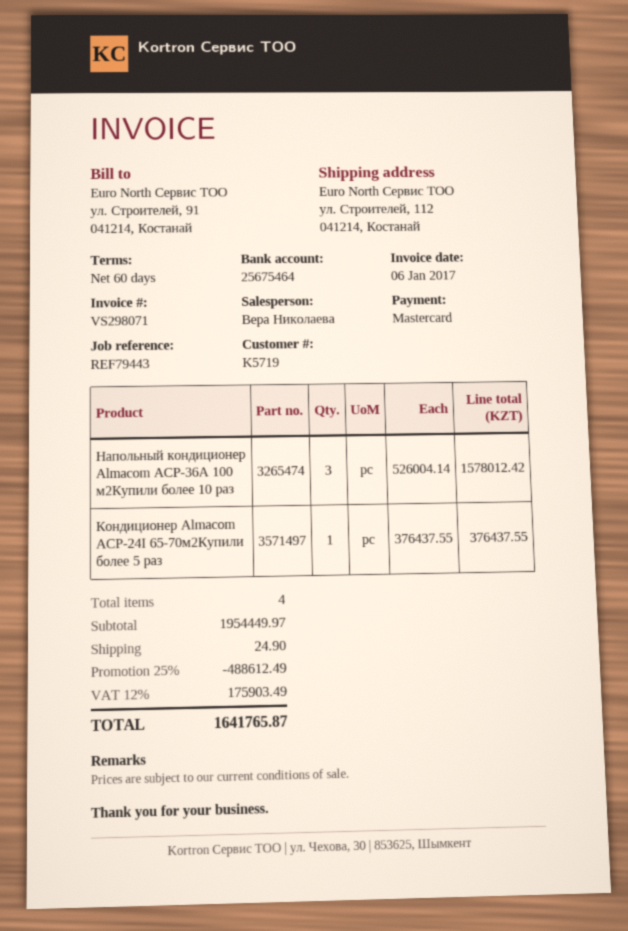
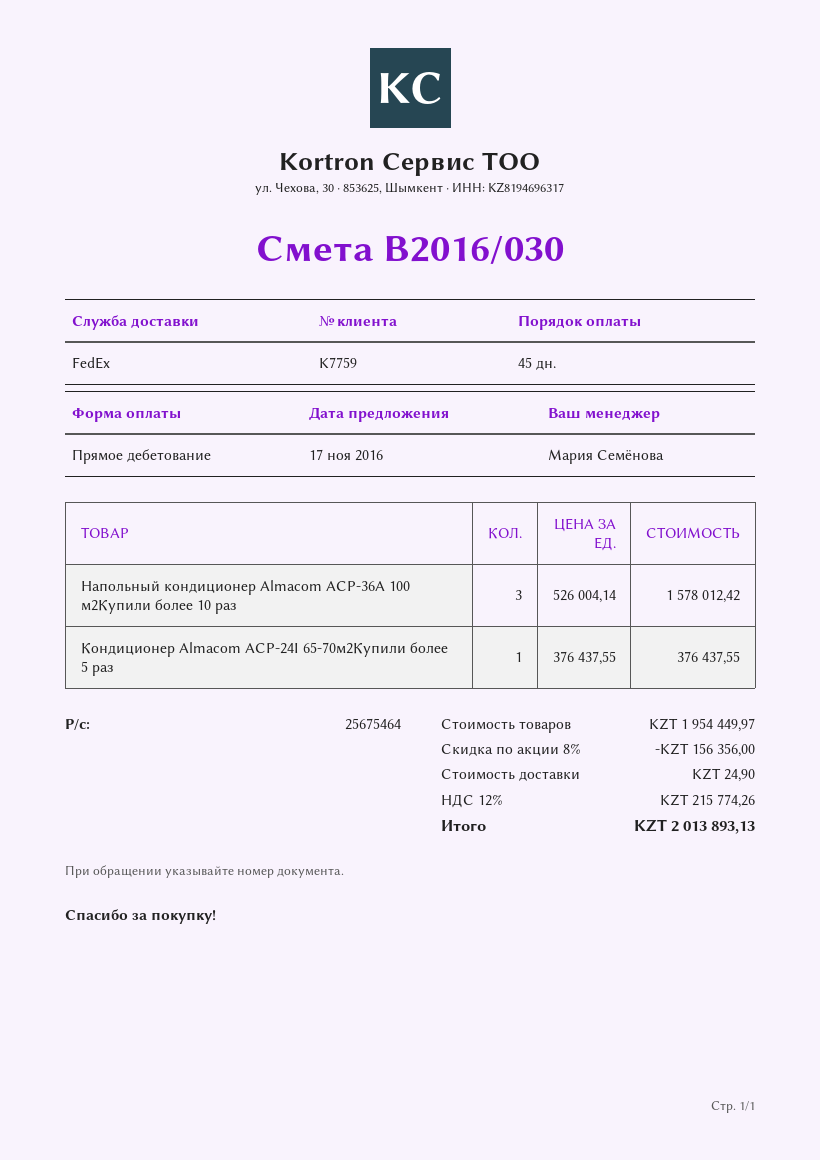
payment terms: 60 days -> 45 days
customer number: K5719 -> K7759
sales rep: Вера Николаева -> Мария Семёнова
payment method: Mastercard -> direct debit
discount: 25% = 488612.49 -> 8% = 156356.00
tax: 12% = 175903.49 -> 12% = 215774.26
total: 1641765.87 -> 2013893.13

